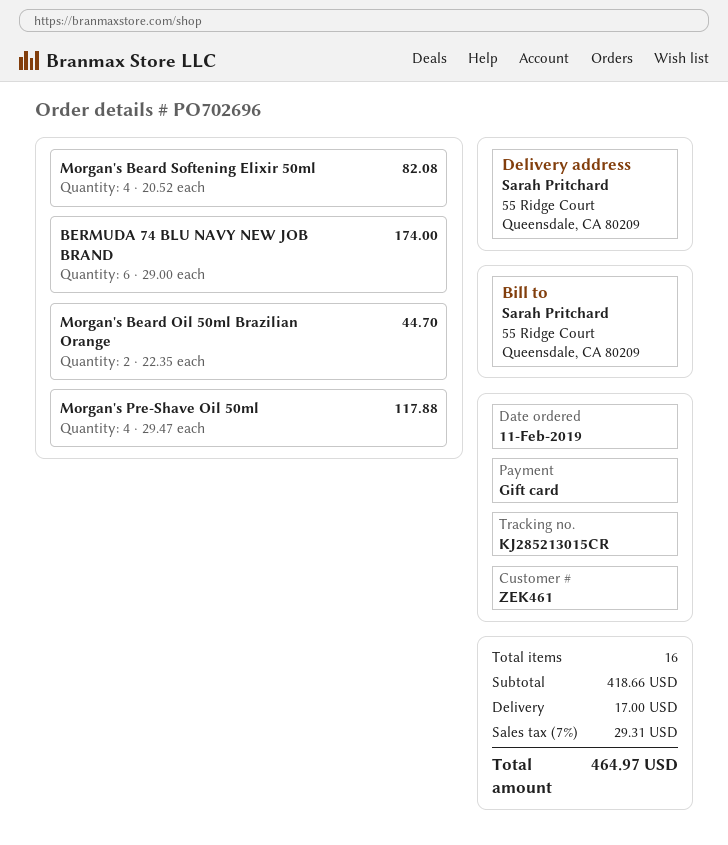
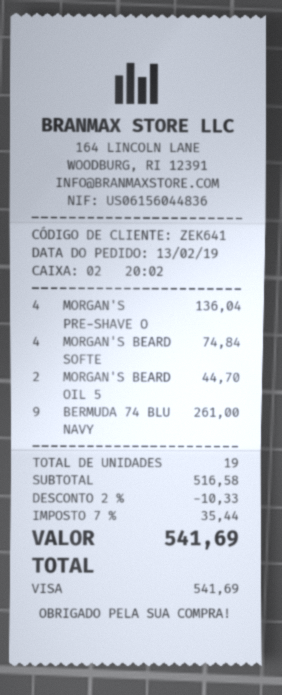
order date: 2019-02-11 -> 2019-02-13
customer number: ZEK461 -> ZEK641
payment method: gift card -> Visa
Morgan's Beard Softening Elixir 50ml: 4 for 82.08 -> 4 for 74.84
BERMUDA 74 BLU NAVY NEW JOB BRAND: 6 for 174.00 -> 9 for 261.00
Morgan's Pre-Shave Oil 50ml: 4 for 117.88 -> 4 for 136.04
total quantity: 16 -> 19
subtotal: 418.66 -> 516.58
discount: none -> 2% = 10.33
shipping: 17.00 -> none
tax: 7% = 29.31 -> 7% = 35.44
total: 464.97 -> 541.69

